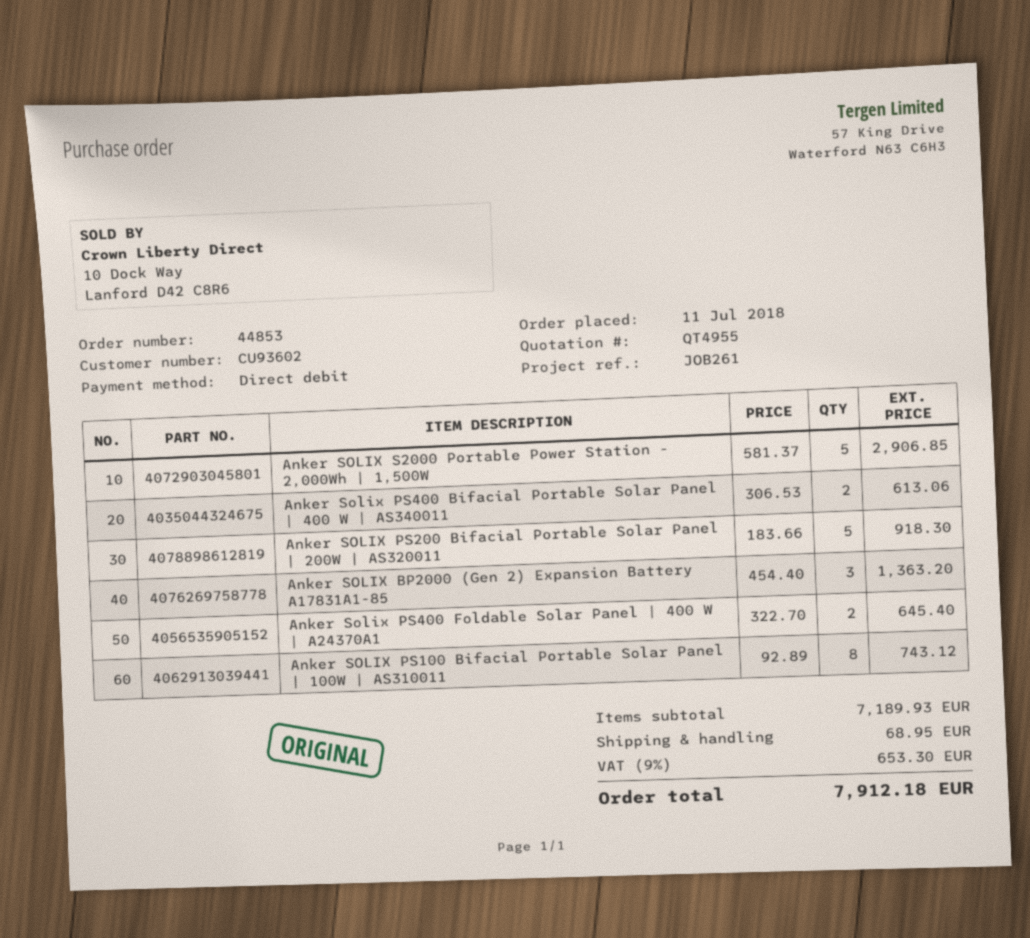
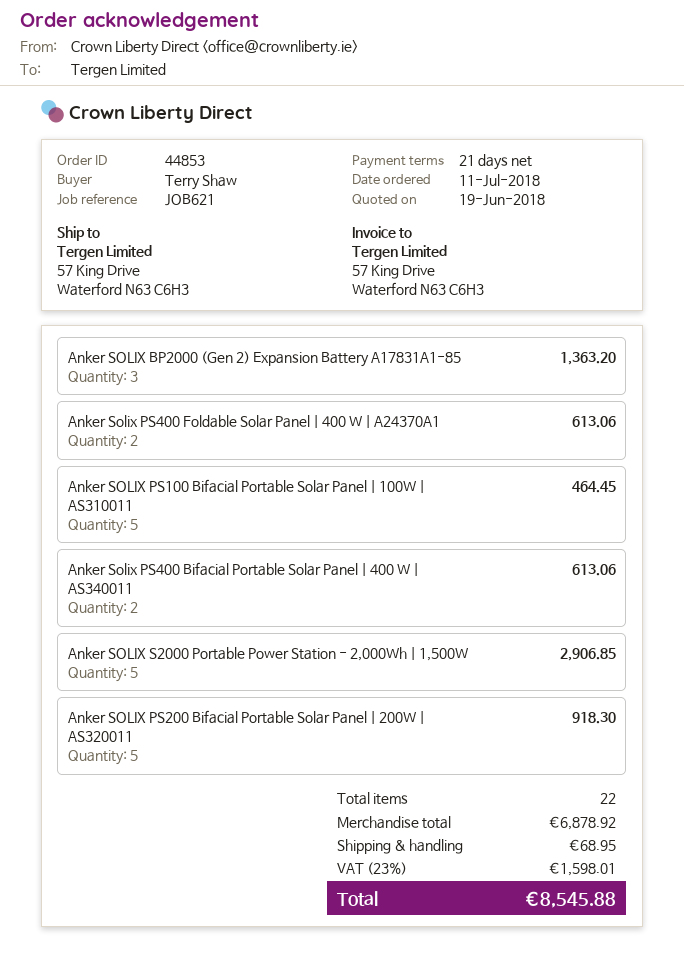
reference: JOB261 -> JOB621
Anker Solix PS400 Foldable Solar Panel | 400 W | A24370A1: 2 for 645.40 -> 2 for 613.06
Anker SOLIX PS100 Bifacial Portable Solar Panel | 100W | AS310011: 8 for 743.12 -> 5 for 464.45
subtotal: 7189.93 -> 6878.92
tax: 9% = 653.30 -> 23% = 1598.01
total: 7912.18 -> 8545.88

